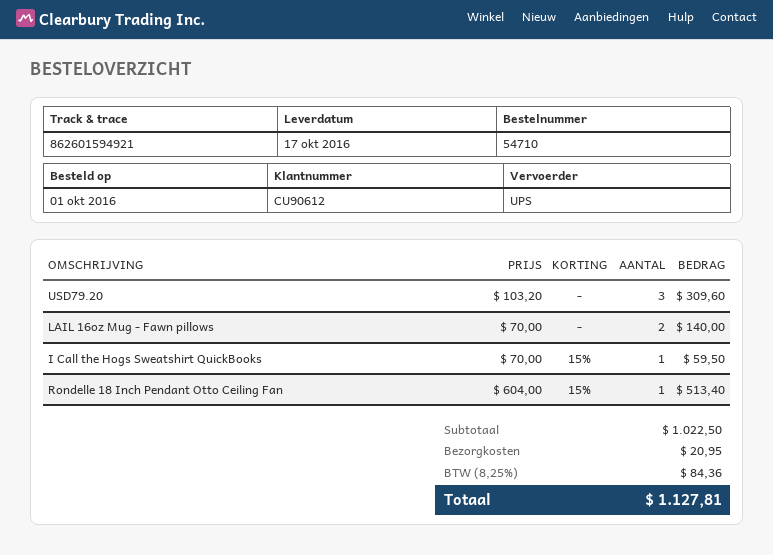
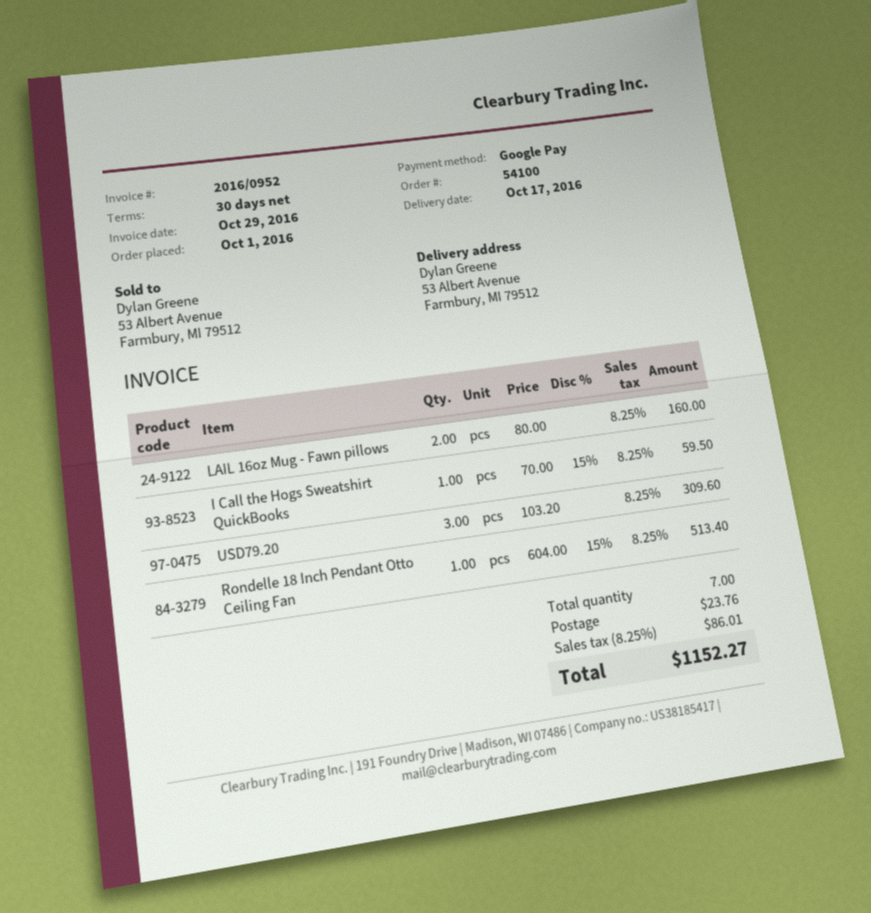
order number: 54710 -> 54100
LAIL 16oz Mug - Fawn pillows: 2 x 70.00 = 140.00 -> 2 x 80.00 = 160.00
shipping: 20.95 -> 23.76
tax: 8.25% = 84.36 -> 8.25% = 86.01
total: 1127.81 -> 1152.27

